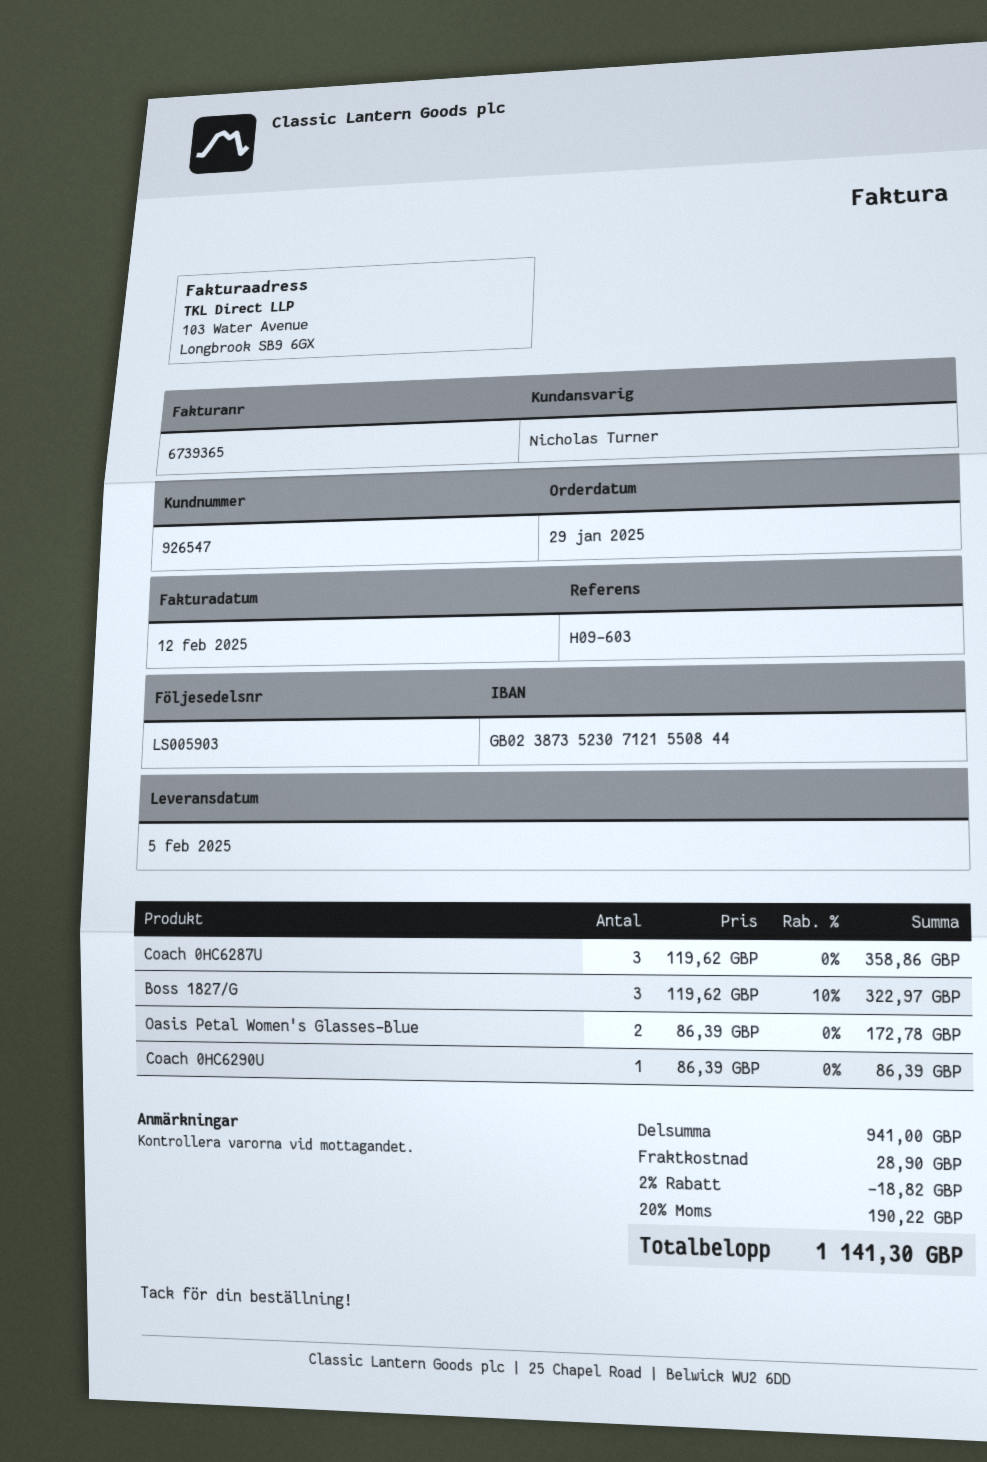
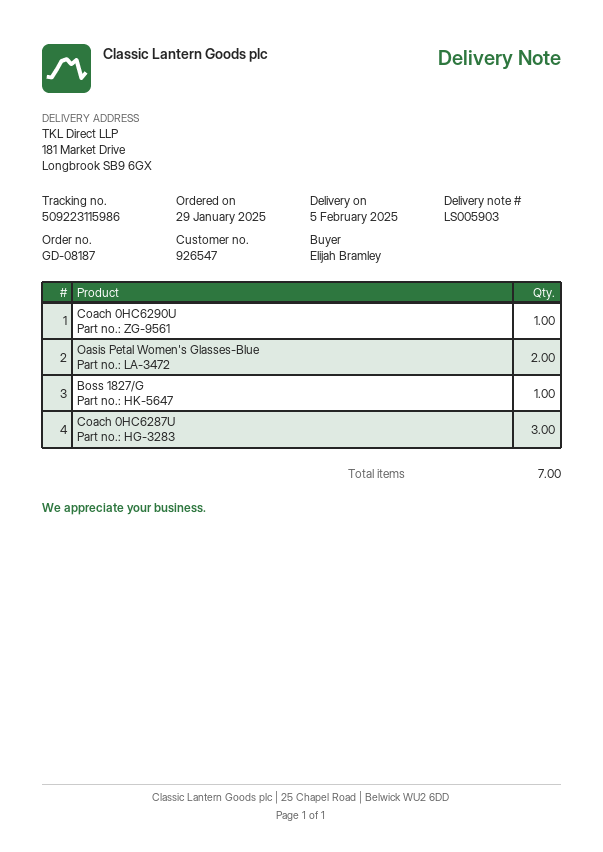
Boss 1827/G: 3 -> 1

